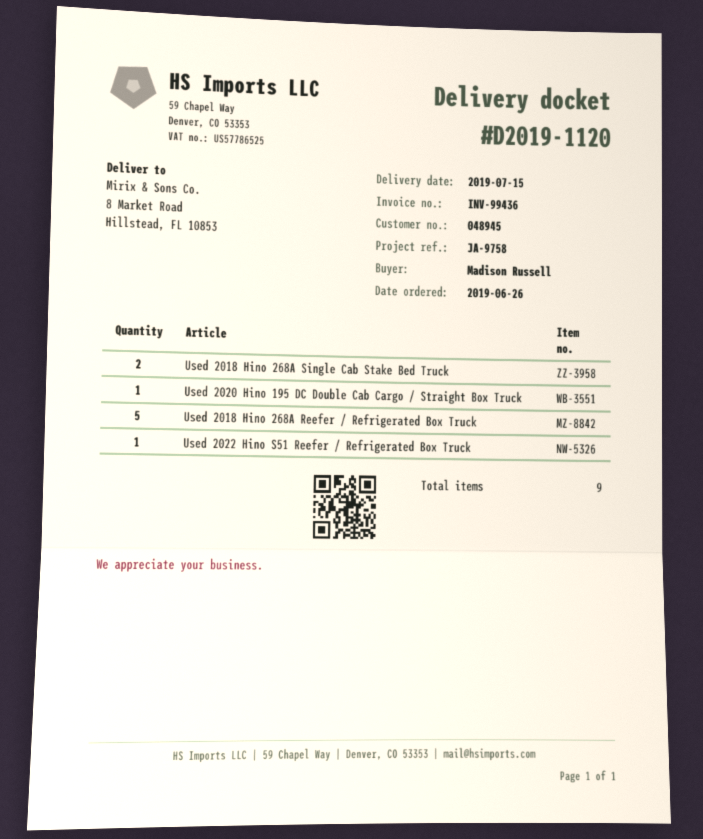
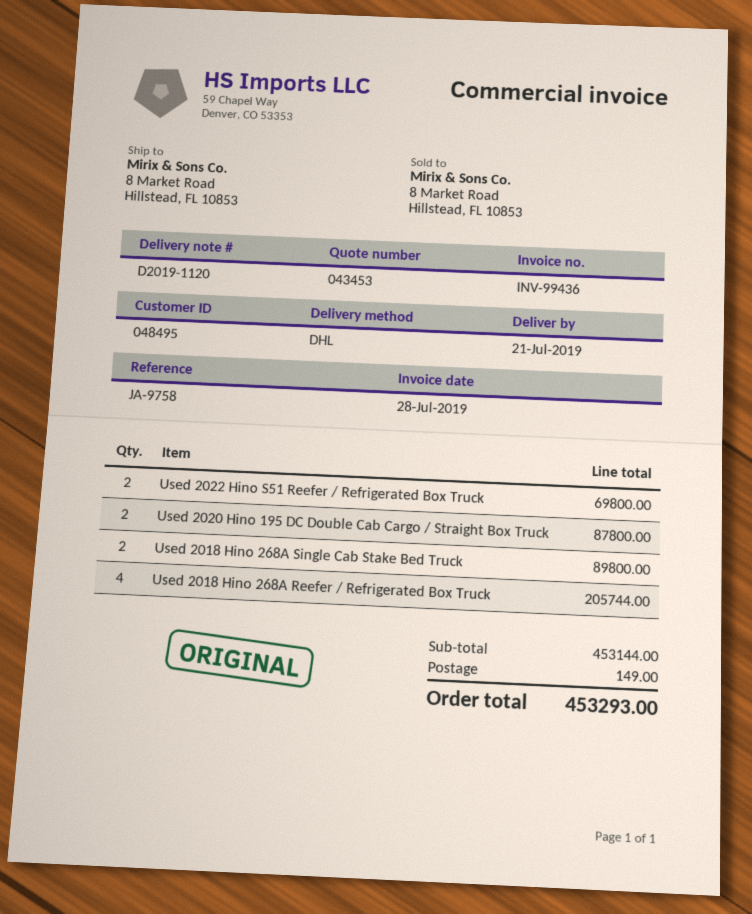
delivery date: 2019-07-15 -> 2019-07-21
customer number: 048945 -> 048495
Used 2020 Hino 195 DC Double Cab Cargo / Straight Box Truck: 1 -> 2
Used 2018 Hino 268A Reefer / Refrigerated Box Truck: 5 -> 4
Used 2022 Hino S51 Reefer / Refrigerated Box Truck: 1 -> 2

